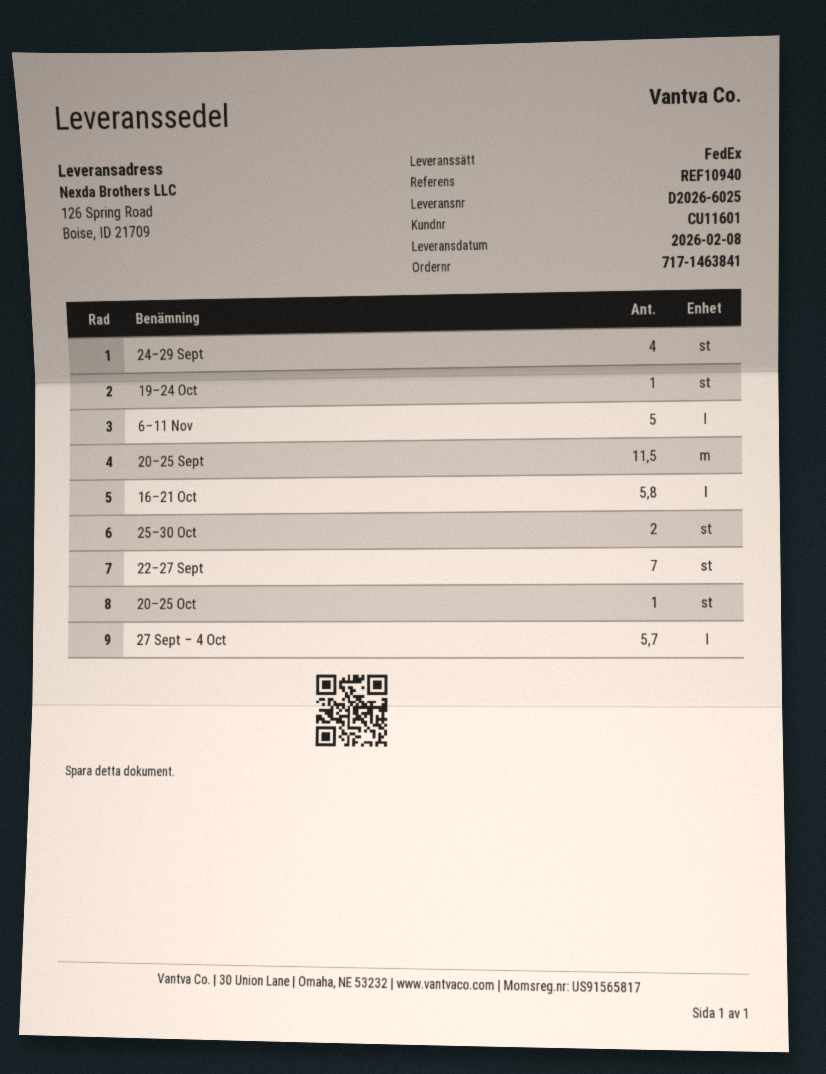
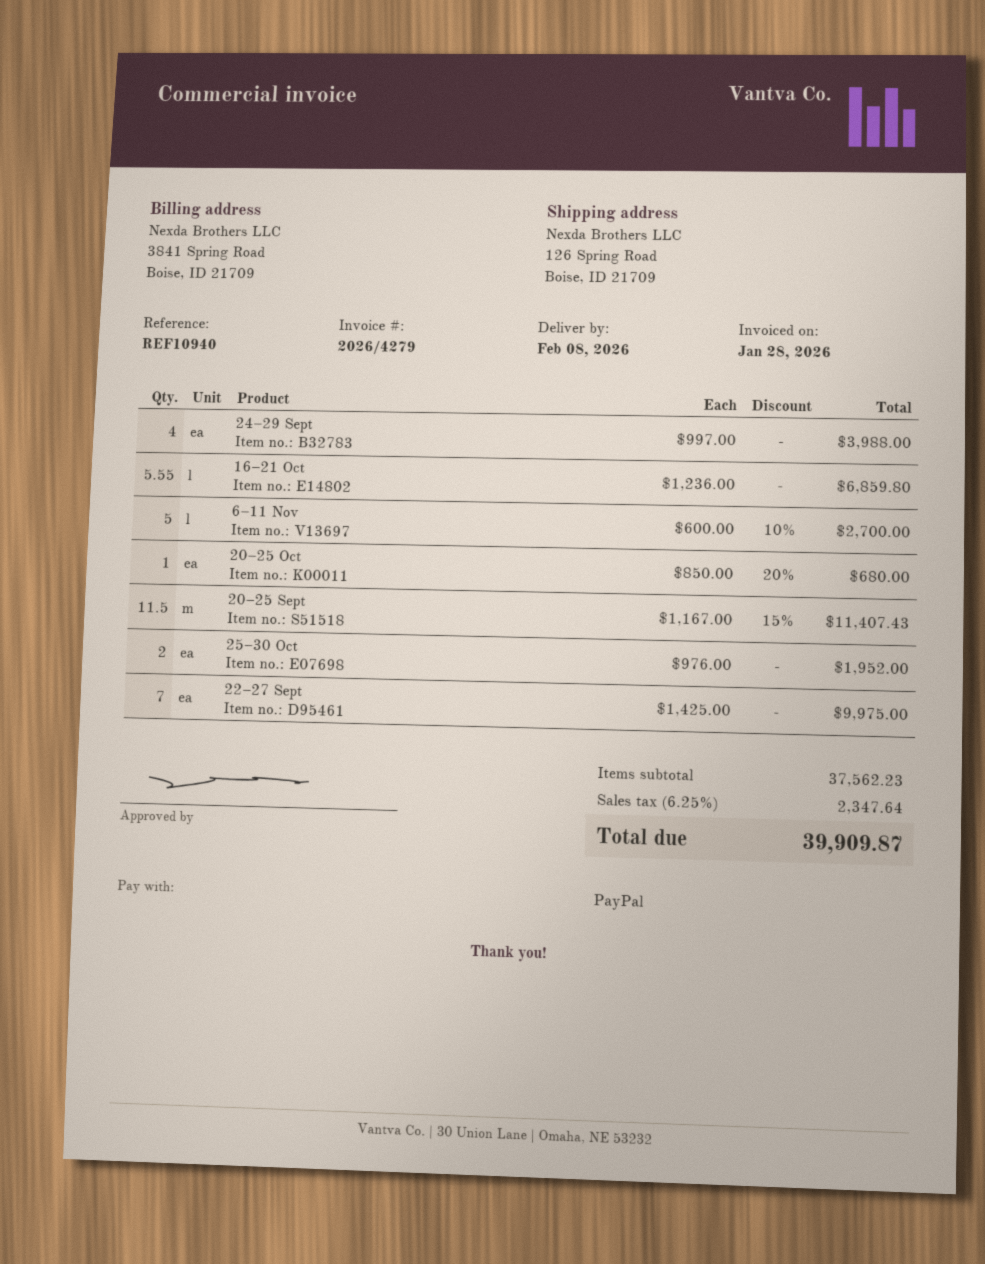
19–24 Oct: 1 -> none
16–21 Oct: 5.8 -> 5.55
27 Sept – 4 Oct: 5.7 -> none

